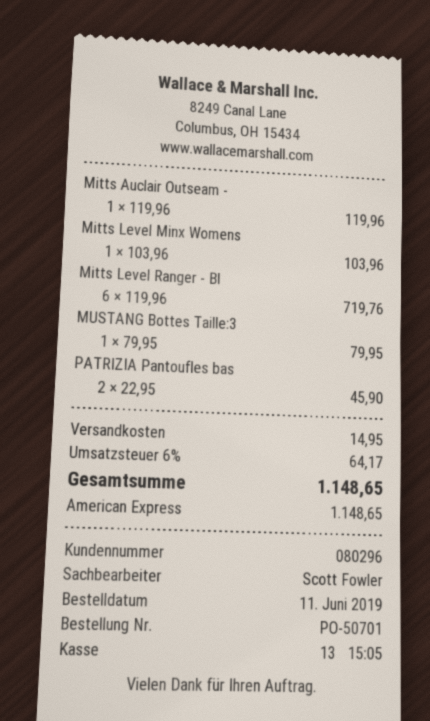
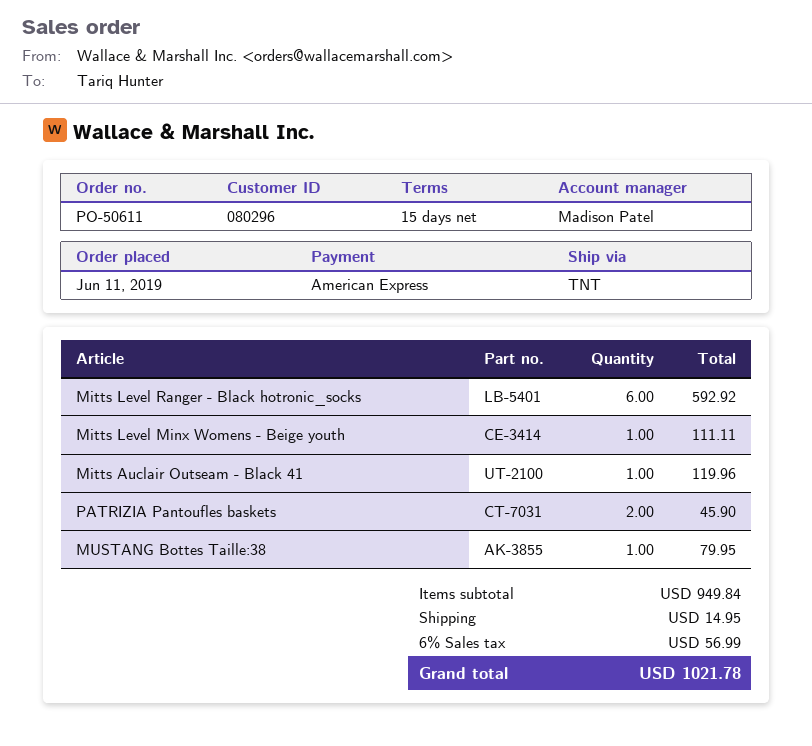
order number: PO-50701 -> PO-50611
sales rep: Scott Fowler -> Madison Patel
Mitts Level Minx Womens: 1 for 103.96 -> 1 for 111.11
Mitts Level Ranger - Bl: 6 for 719.76 -> 6 for 592.92
tax: 6% = 64.17 -> 6% = 56.99
total: 1148.65 -> 1021.78

